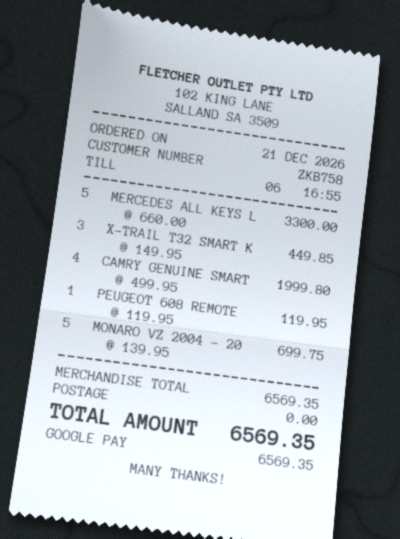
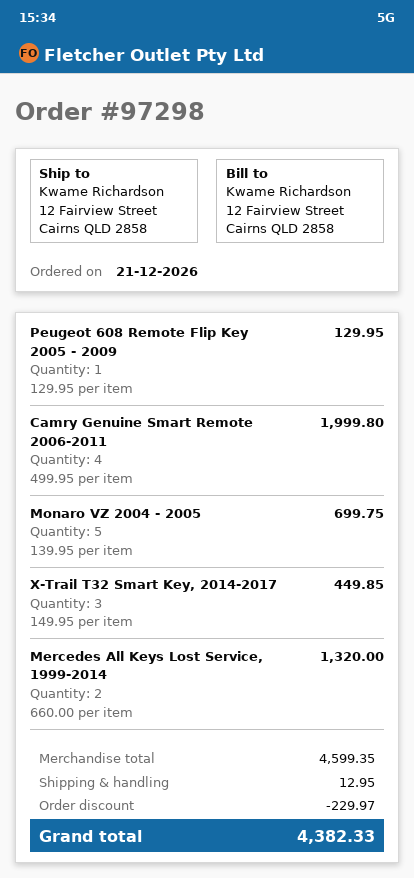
MERCEDES ALL KEYS L: 5 x 660.00 = 3300.00 -> 2 x 660.00 = 1320.00
PEUGEOT 608 REMOTE: 1 x 119.95 = 119.95 -> 1 x 129.95 = 129.95
subtotal: 6569.35 -> 4599.35
discount: none -> 229.97
shipping: 0.00 -> 12.95
total: 6569.35 -> 4382.33

